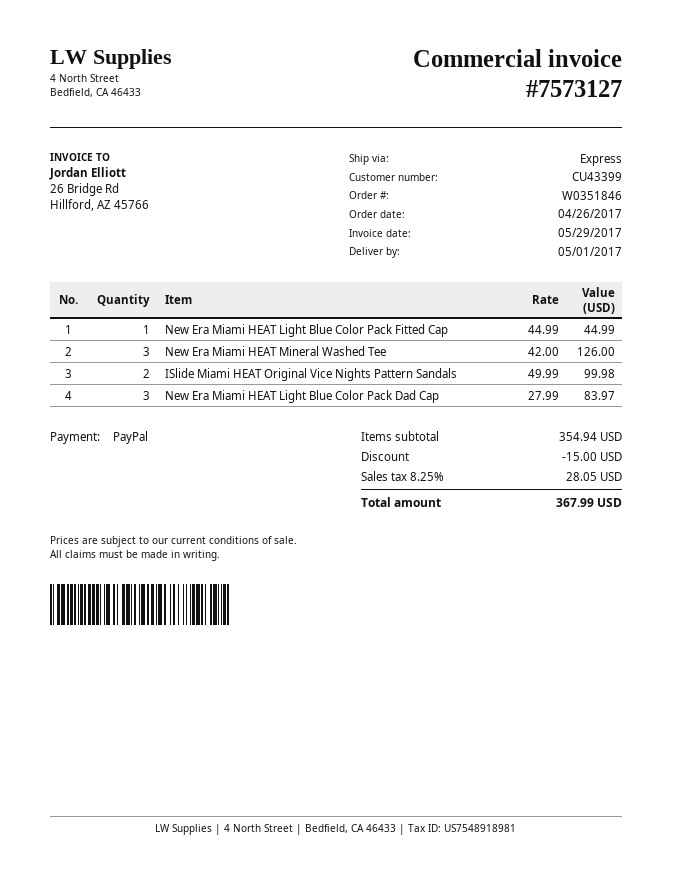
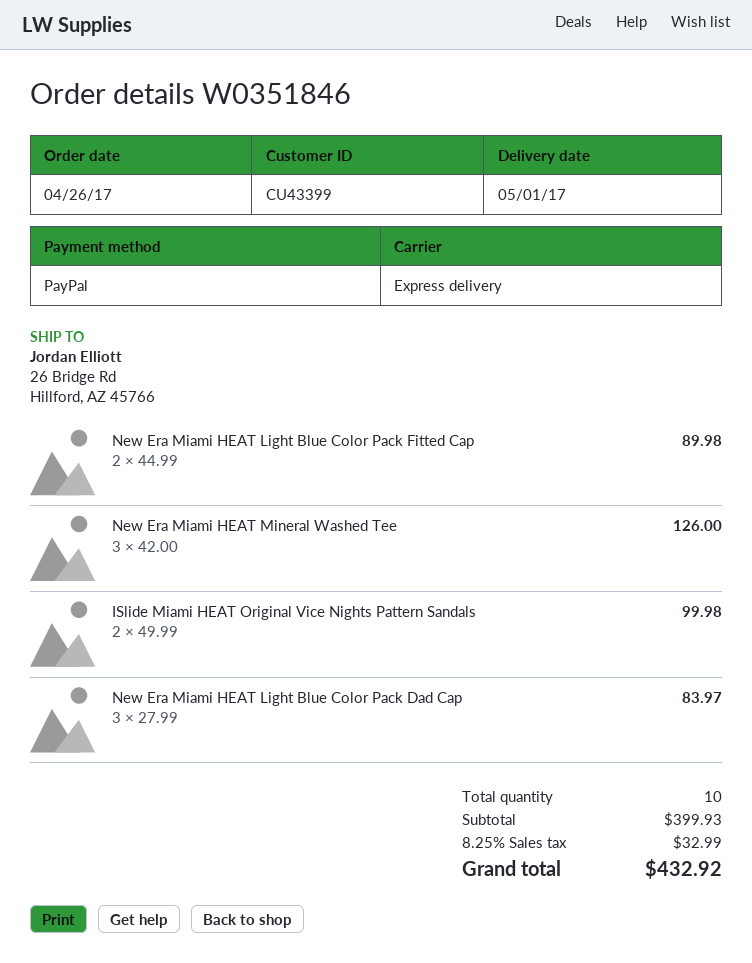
New Era Miami HEAT Light Blue Color Pack Fitted Cap: 1 x 44.99 = 44.99 -> 2 x 44.99 = 89.98
subtotal: 354.94 -> 399.93
discount: 15.00 -> none
tax: 8.25% = 28.05 -> 8.25% = 32.99
total: 367.99 -> 432.92

